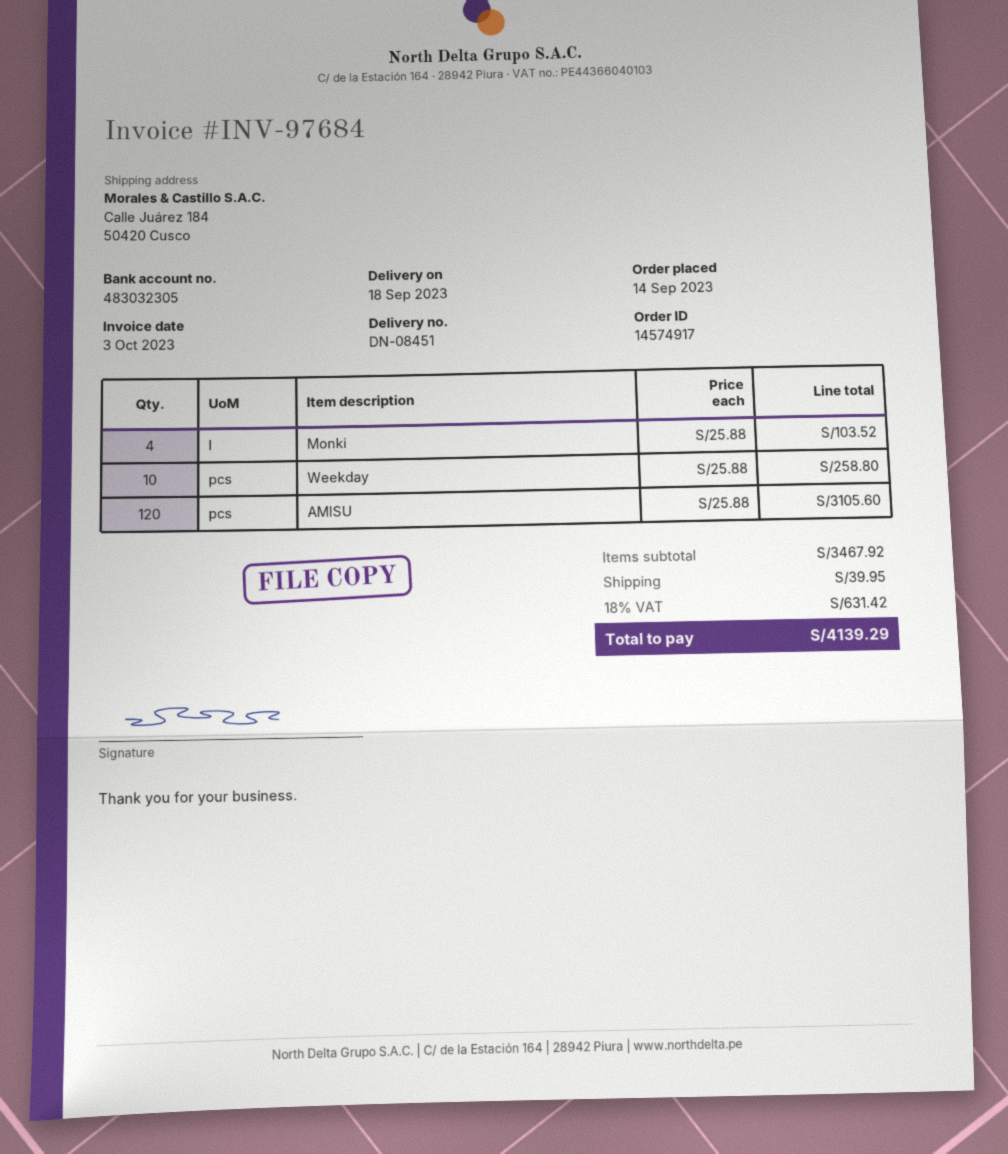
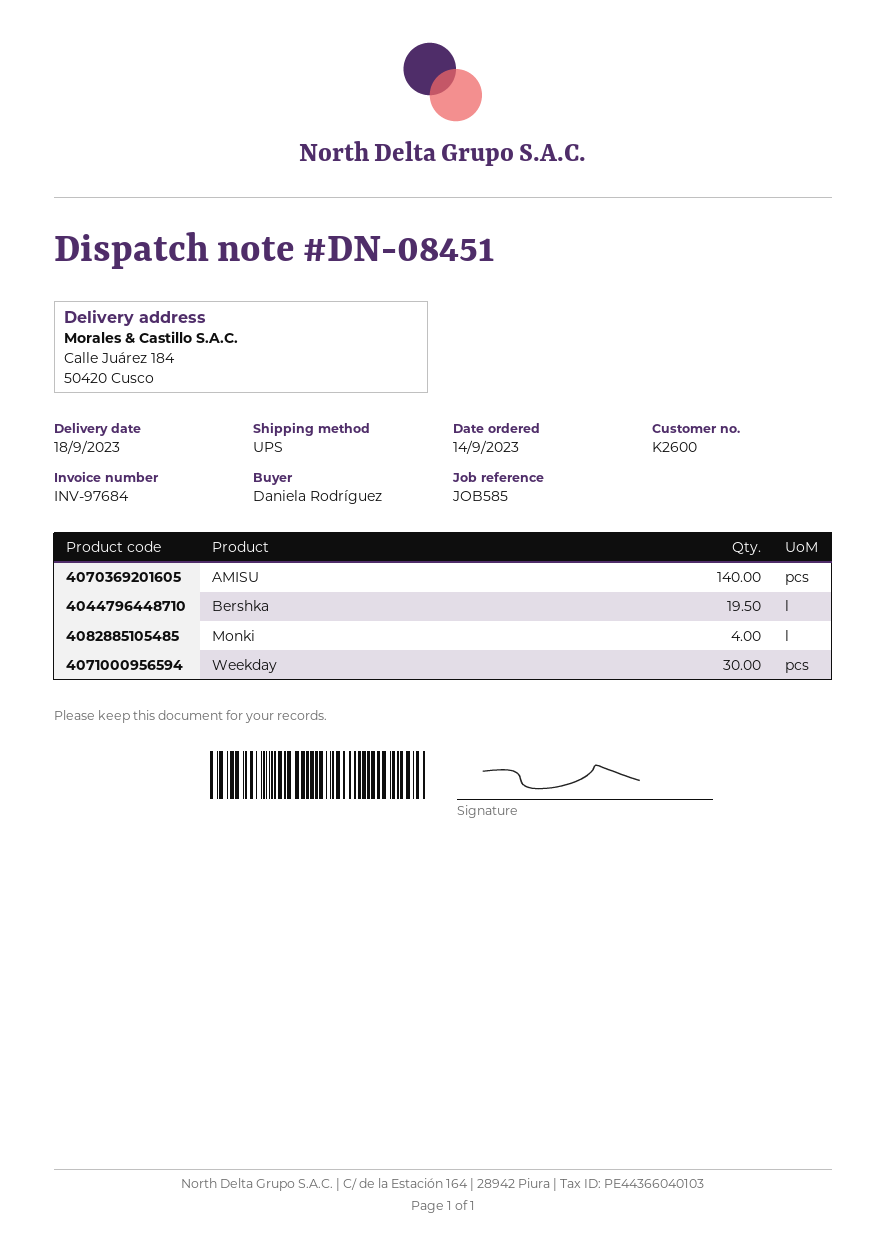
Weekday: 10 -> 30
AMISU: 120 -> 140
Bershka: none -> 19.5

